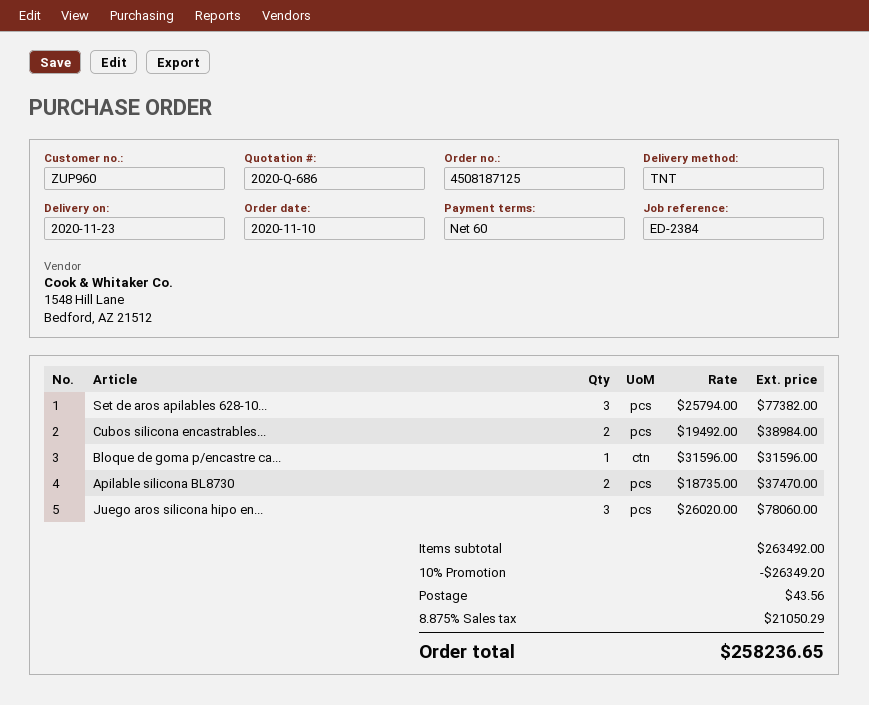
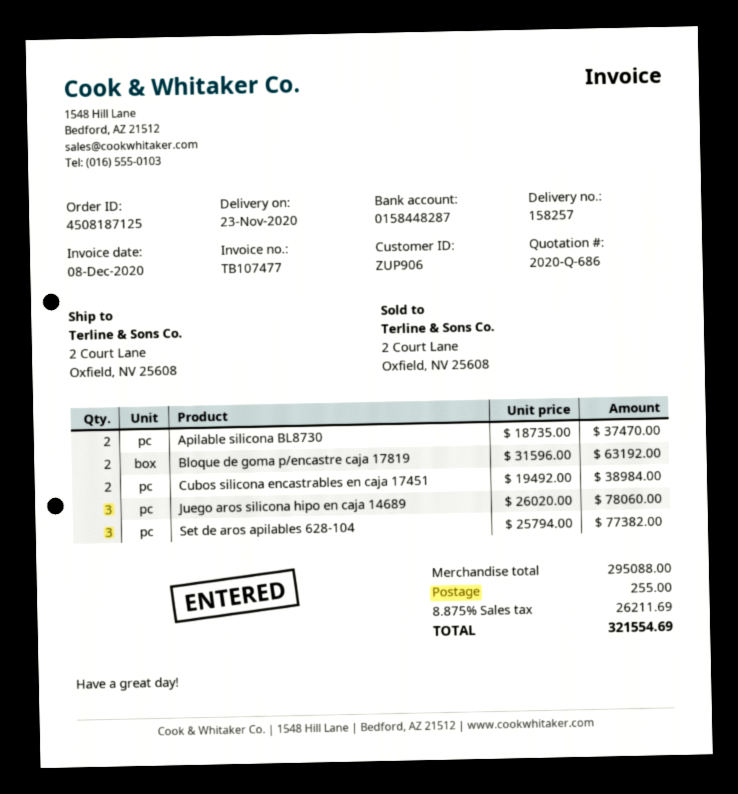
customer number: ZUP960 -> ZUP906
Bloque de goma p/encastre ca...: 1 x 31596.00 = 31596.00 -> 2 x 31596.00 = 63192.00
subtotal: 263492.00 -> 295088.00
discount: 10% = 26349.20 -> none
shipping: 43.56 -> 255.00
tax: 8.875% = 21050.29 -> 8.875% = 26211.69
total: 258236.65 -> 321554.69

